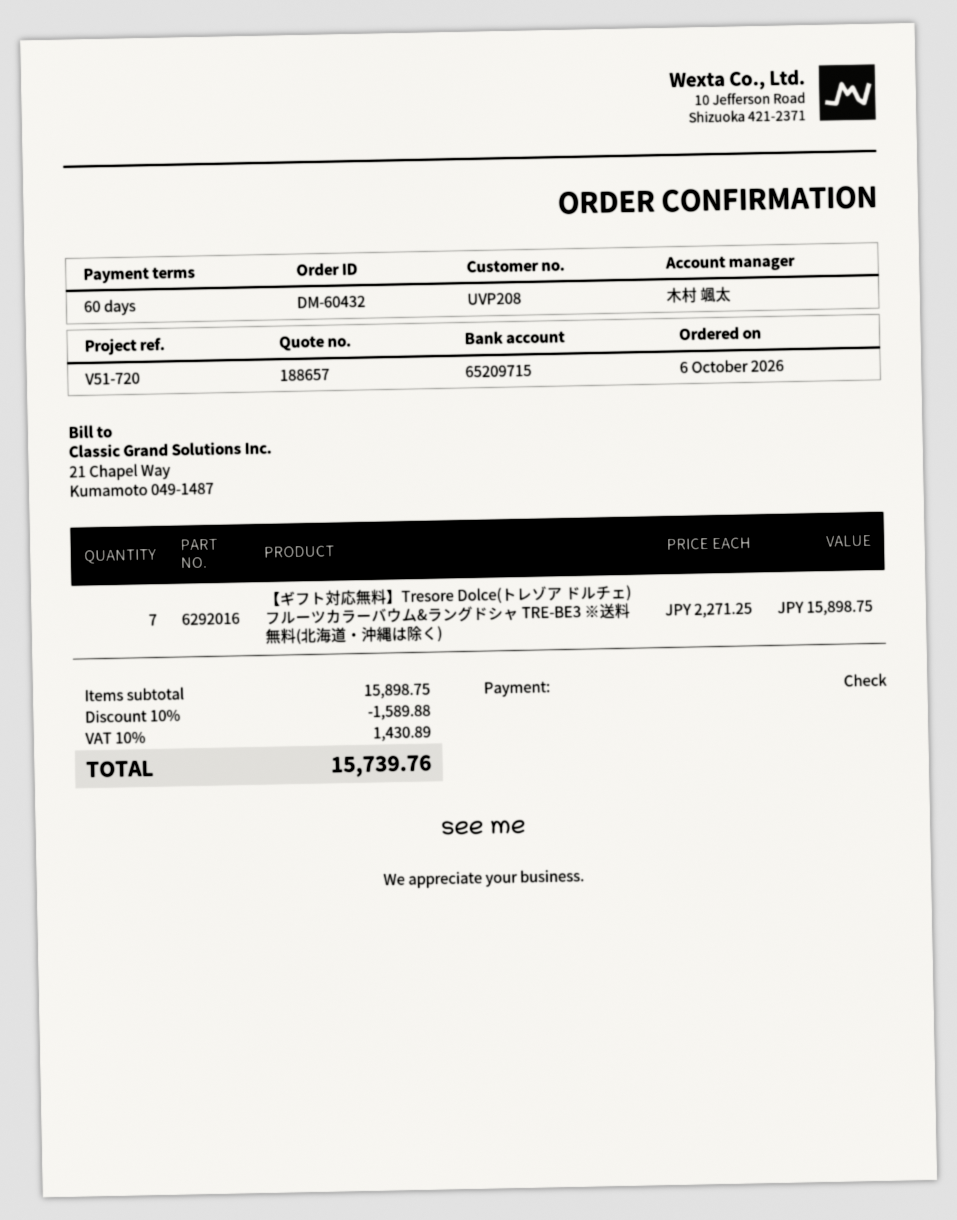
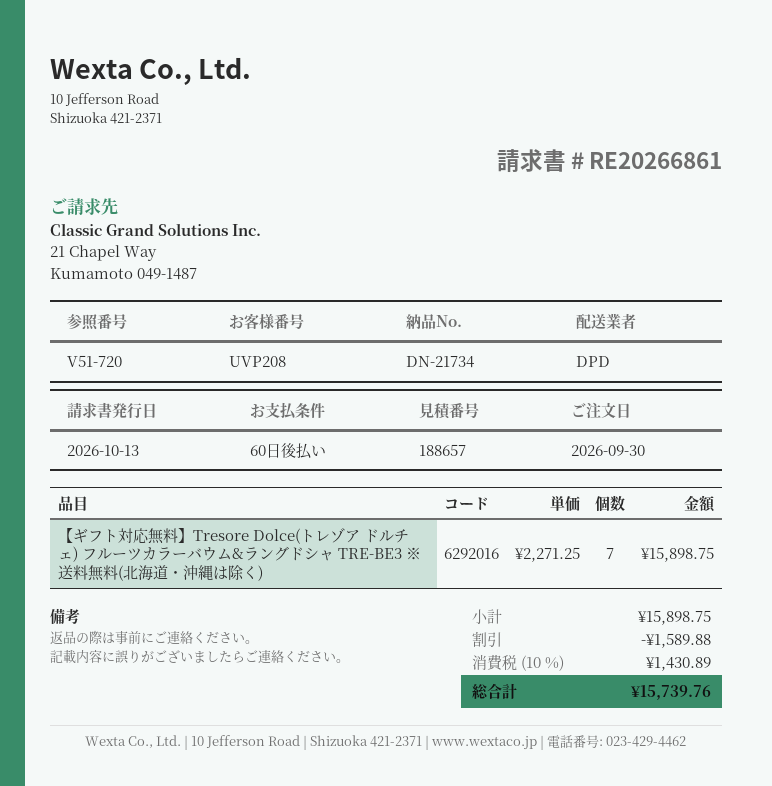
order date: 2026-10-06 -> 2026-09-30

